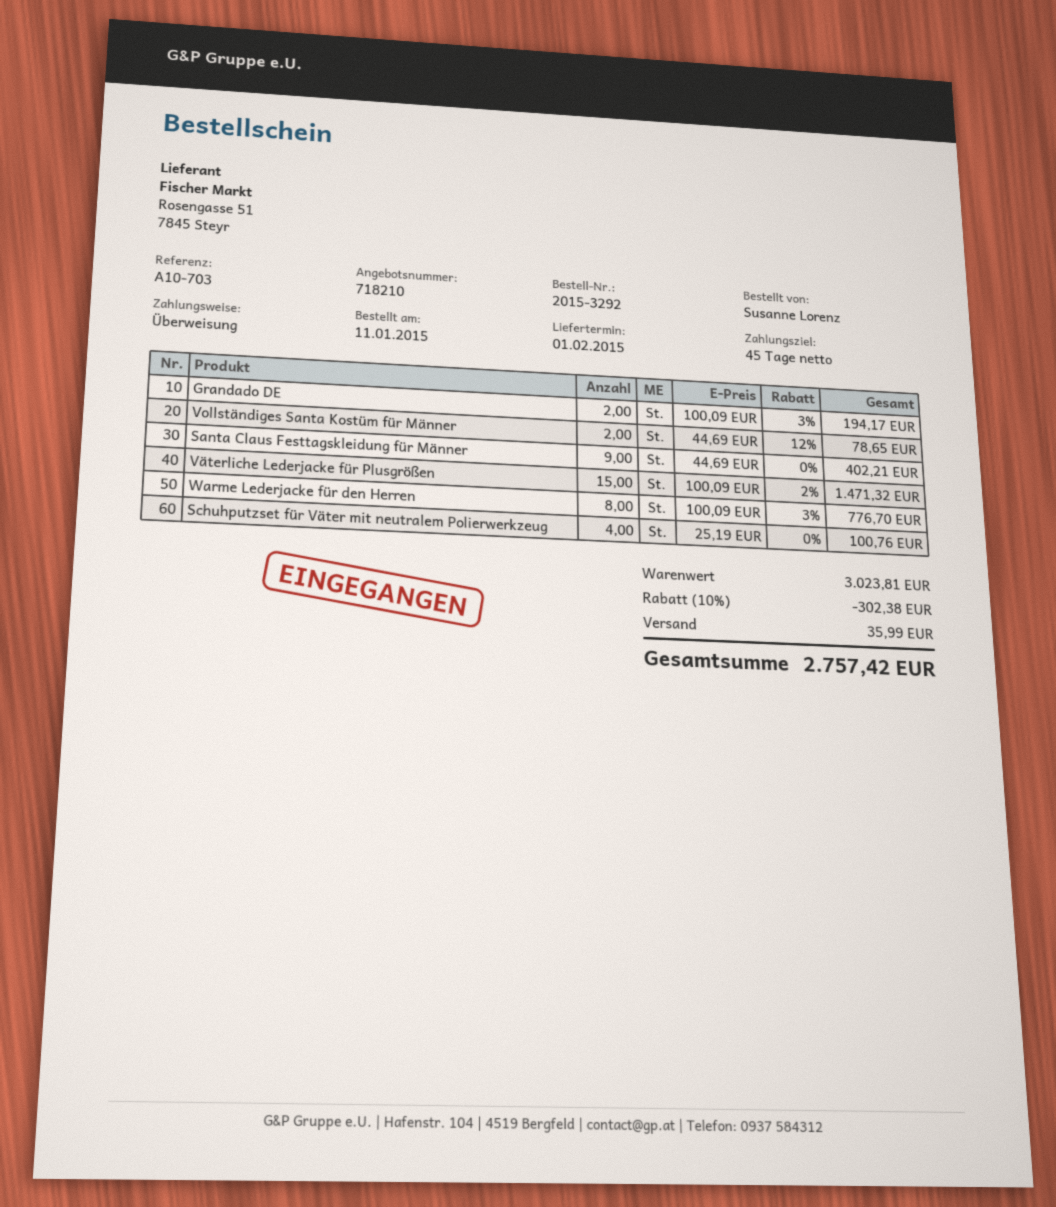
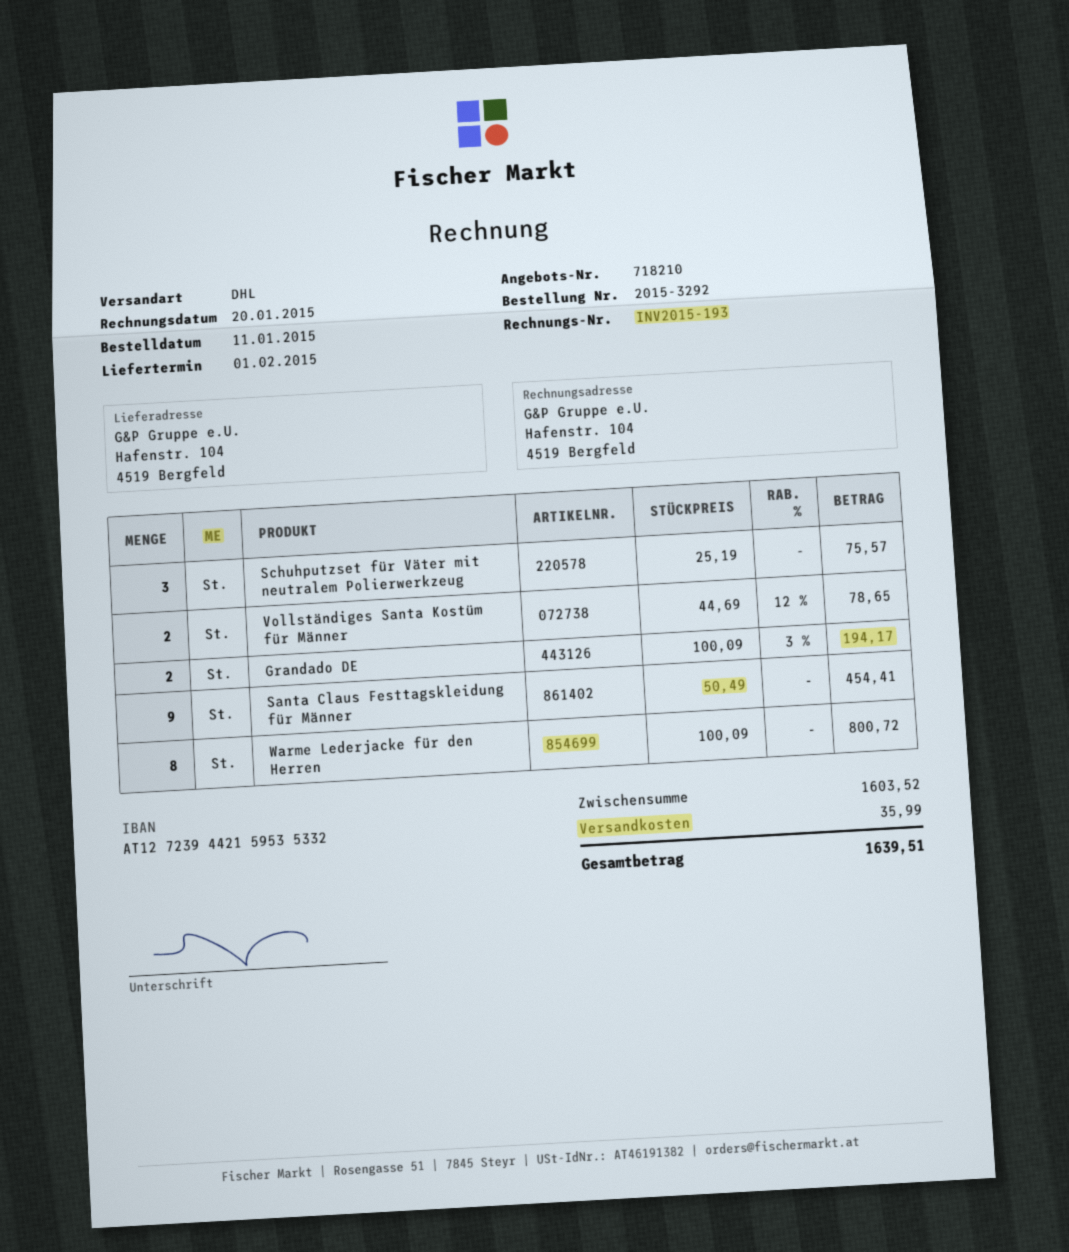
Santa Claus Festtagskleidung für Männer: 9 x 44.69 = 402.21 -> 9 x 50.49 = 454.41
Väterliche Lederjacke für Plusgrößen: 15 x 100.09 - 2% = 1471.32 -> none
Warme Lederjacke für den Herren: 8 x 100.09 - 3% = 776.70 -> 8 x 100.09 = 800.72
Schuhputzset für Väter mit neutralem Polierwerkzeug: 4 x 25.19 = 100.76 -> 3 x 25.19 = 75.57
subtotal: 3023.81 -> 1603.52
discount: 10% = 302.38 -> none
total: 2757.42 -> 1639.51

